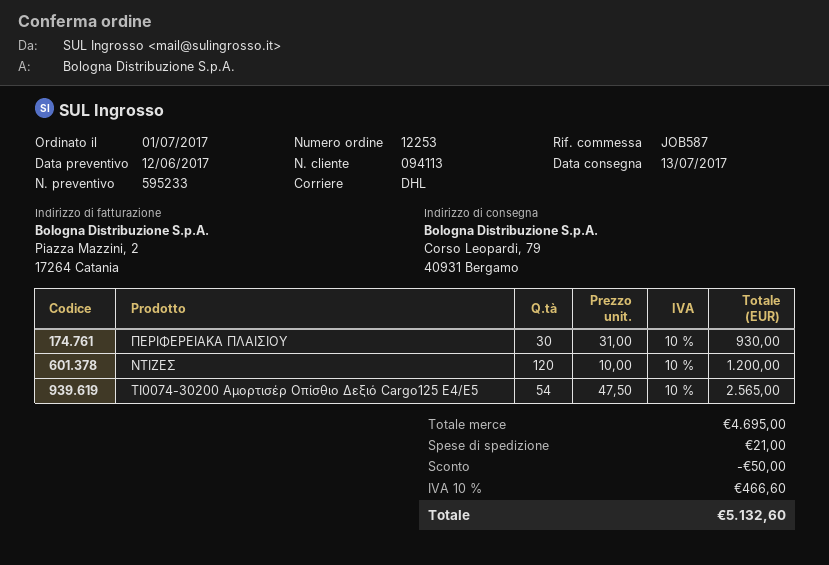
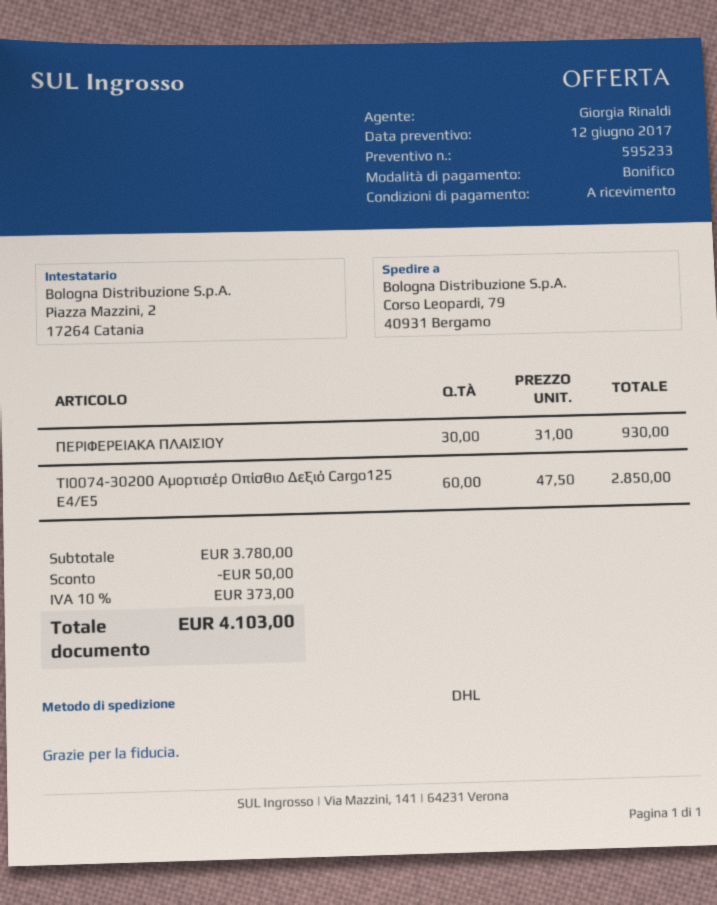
ΝΤΙΖΕΣ: 120 x 10.00 = 1200.00 -> none
TI0074-30200 Αμορτισέρ Οπίσθιο Δεξιό Cargo125 E4/E5: 54 x 47.50 = 2565.00 -> 60 x 47.50 = 2850.00
subtotal: 4695.00 -> 3780.00
shipping: 21.00 -> none
tax: 10% = 466.60 -> 10% = 373.00
total: 5132.60 -> 4103.00

